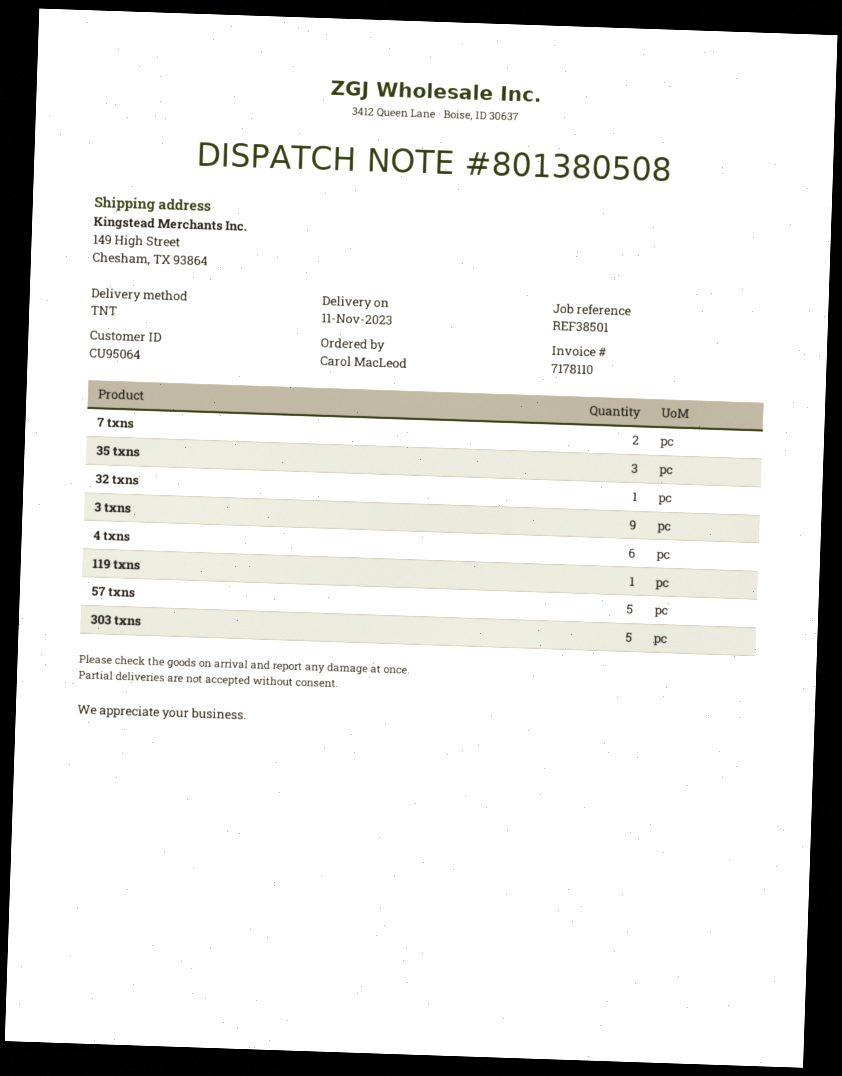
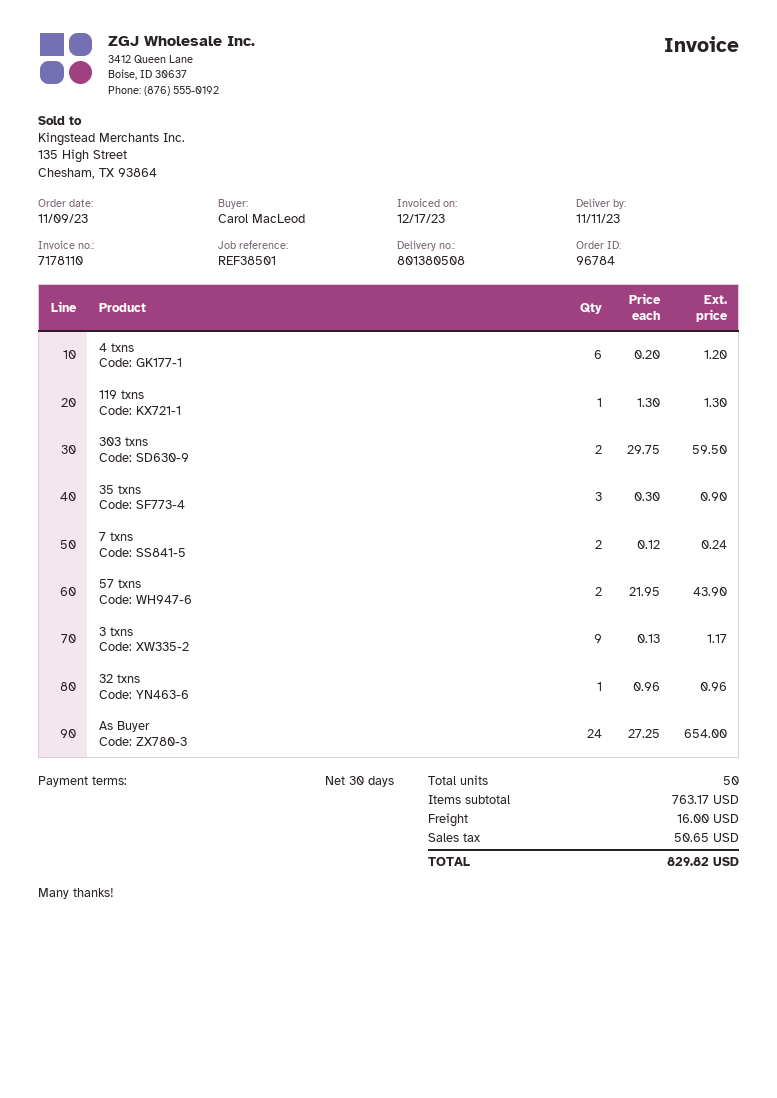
57 txns: 5 -> 2
303 txns: 5 -> 2
As Buyer: none -> 24

